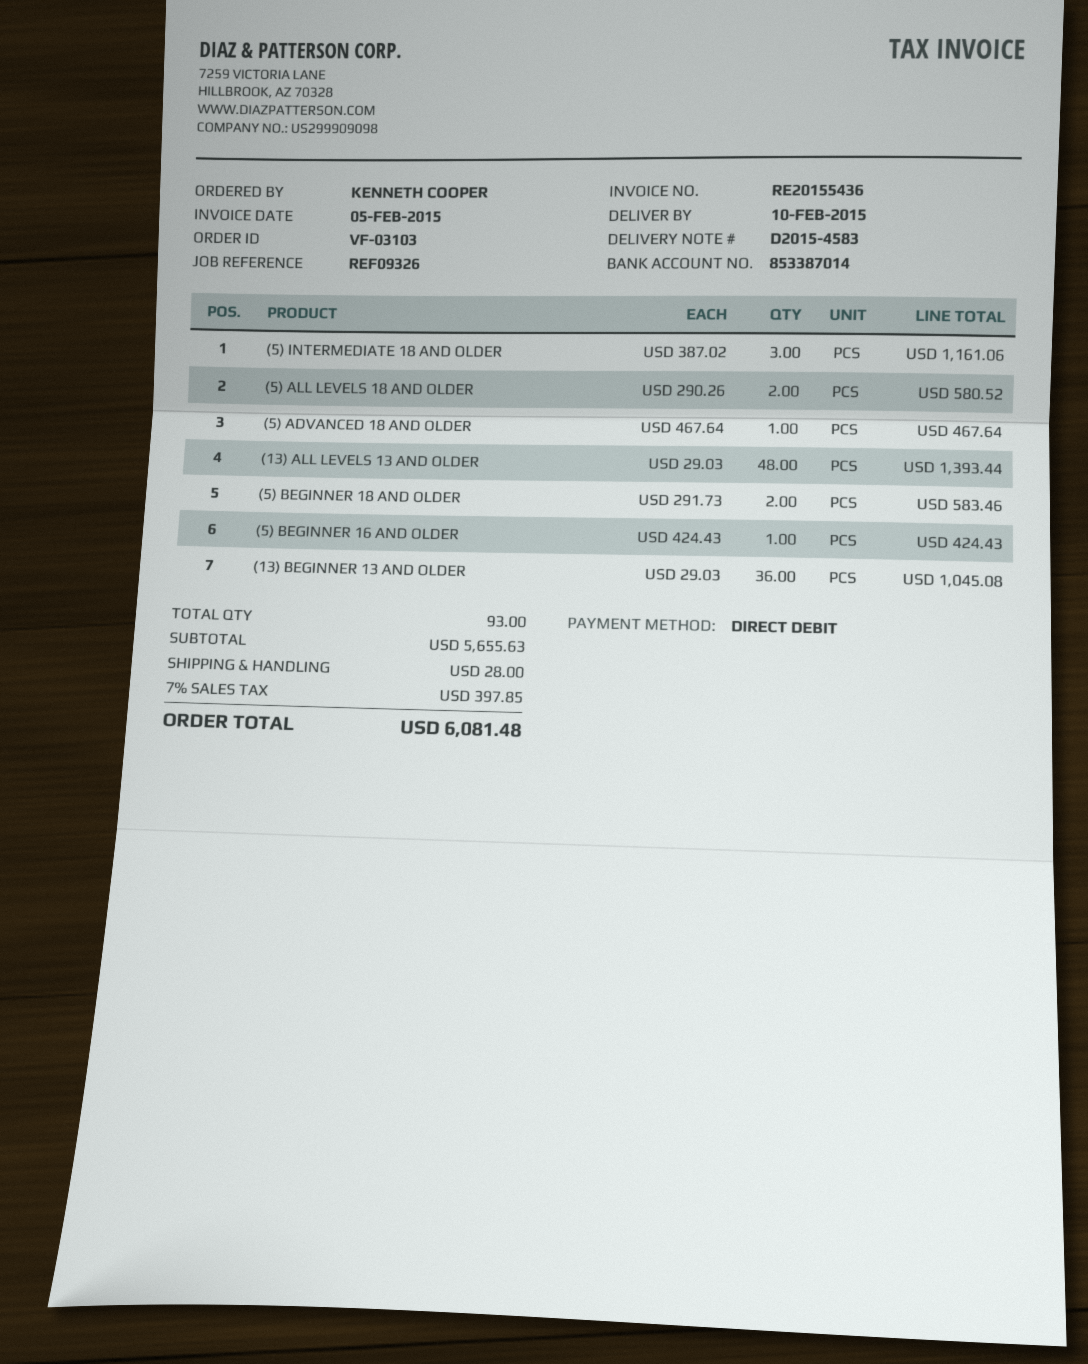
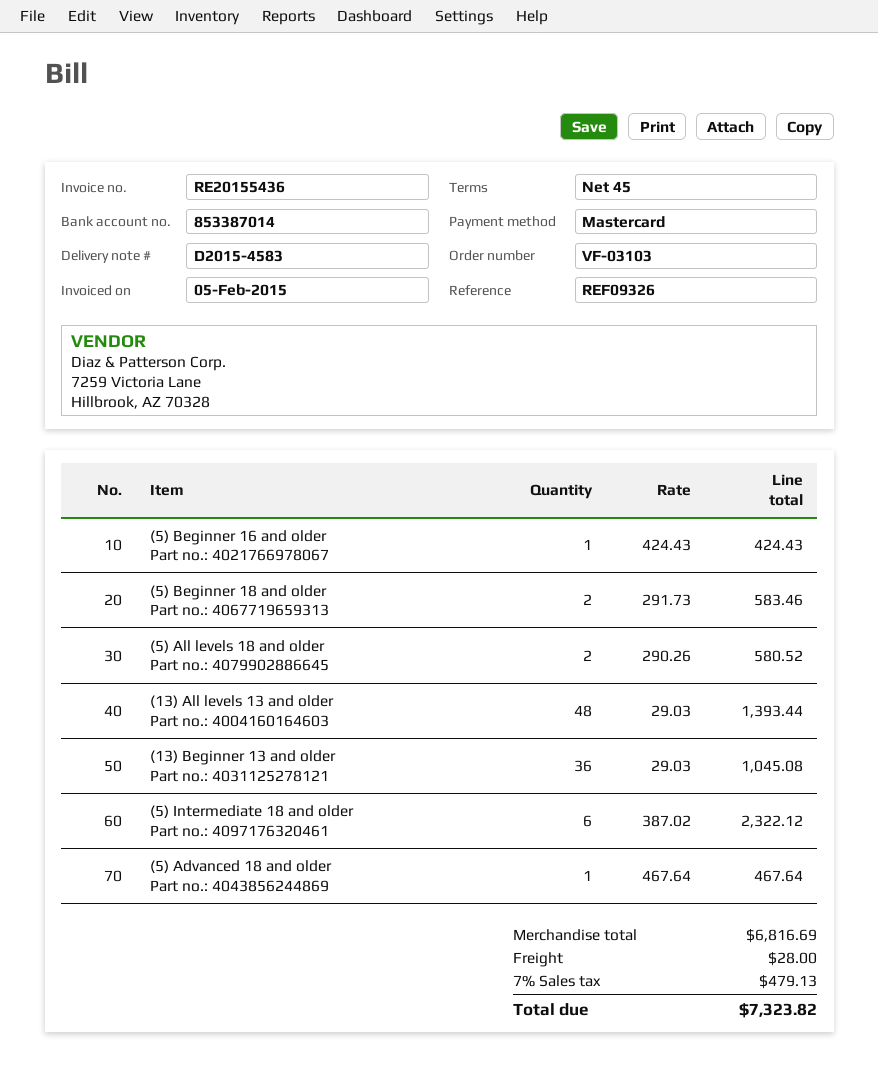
payment method: direct debit -> Mastercard
(5) INTERMEDIATE 18 AND OLDER: 3 x 387.02 = 1161.06 -> 6 x 387.02 = 2322.12
subtotal: 5655.63 -> 6816.69
tax: 7% = 397.85 -> 7% = 479.13
total: 6081.48 -> 7323.82

